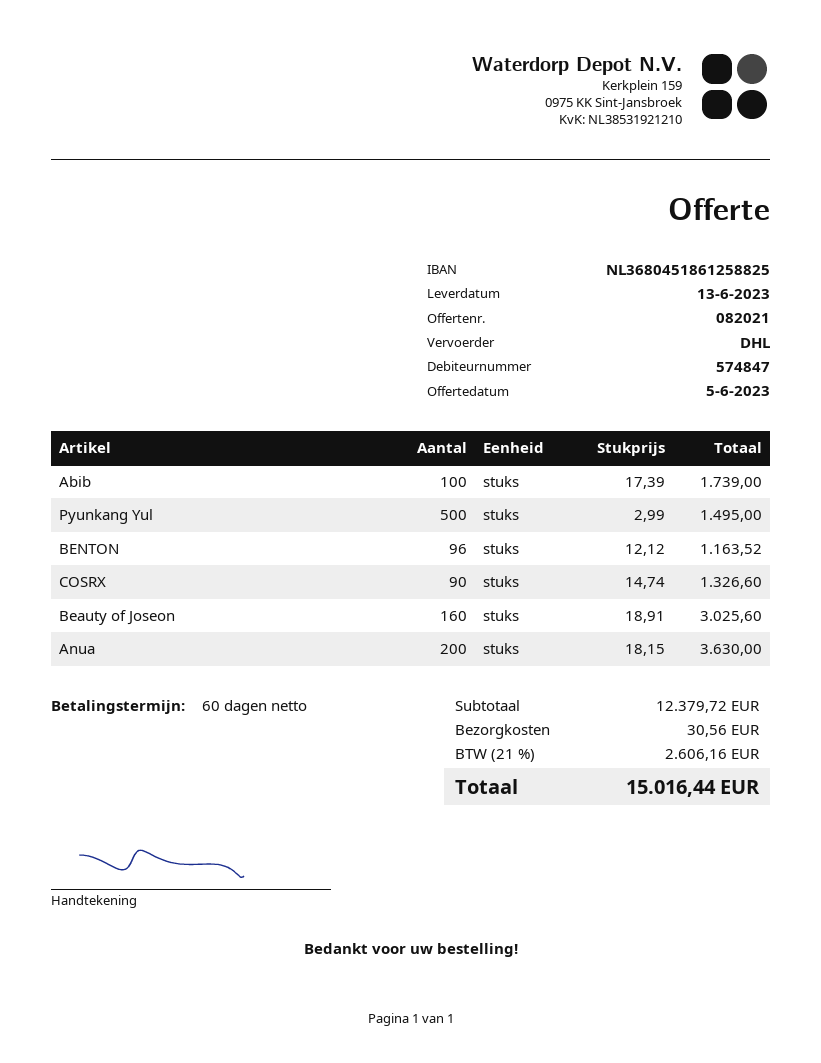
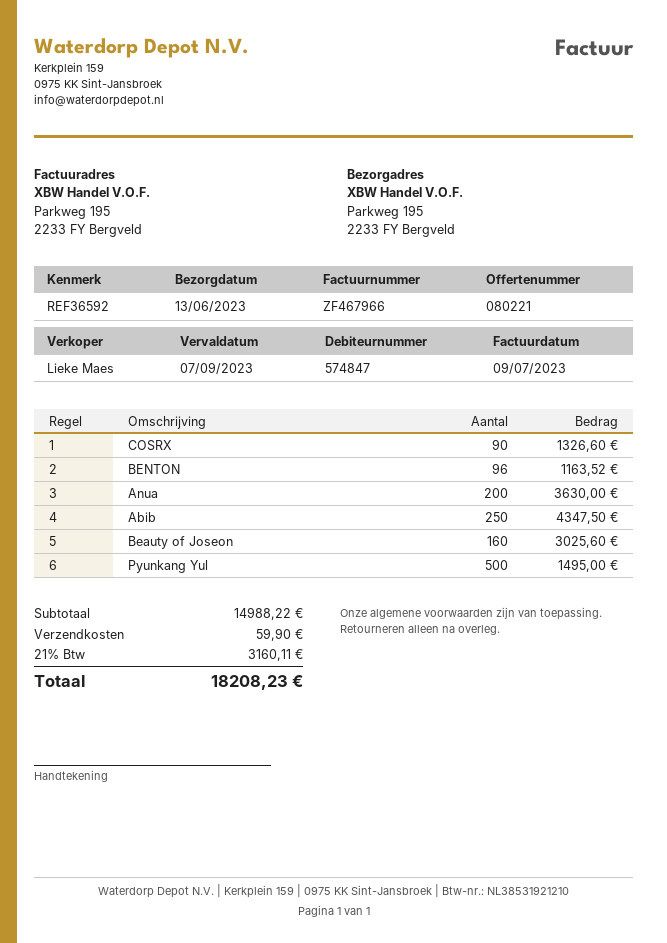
quote number: 082021 -> 080221
Abib: 100 for 1739.00 -> 250 for 4347.50
subtotal: 12379.72 -> 14988.22
shipping: 30.56 -> 59.90
tax: 21% = 2606.16 -> 21% = 3160.11
total: 15016.44 -> 18208.23

